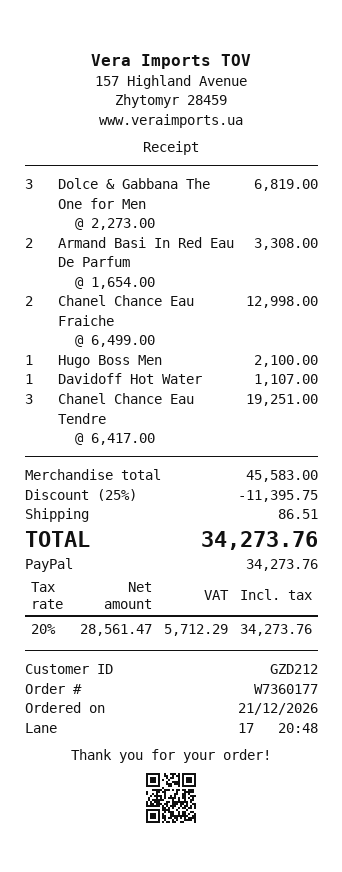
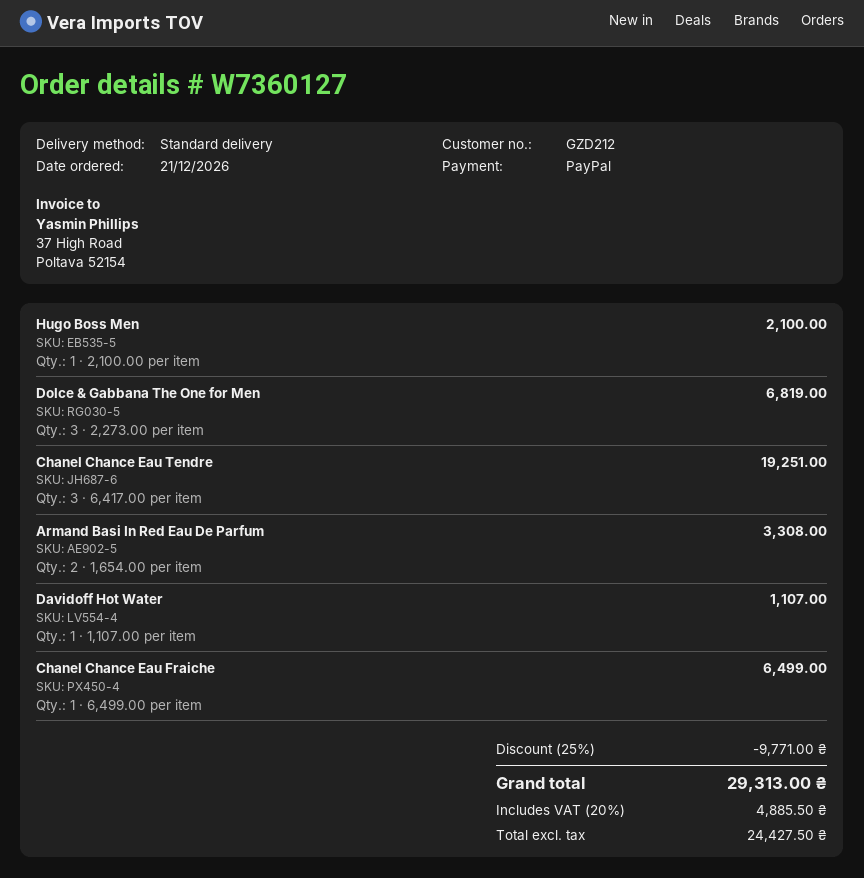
order number: W7360177 -> W7360127
Chanel Chance Eau Fraiche: 2 x 6499.00 = 12998.00 -> 1 x 6499.00 = 6499.00
discount: 25% = 11395.75 -> 25% = 9771.00
shipping: 86.51 -> none
net: 28561.47 -> 24427.50
tax: 20% = 5712.29 -> 20% = 4885.50
total: 34273.76 -> 29313.00

